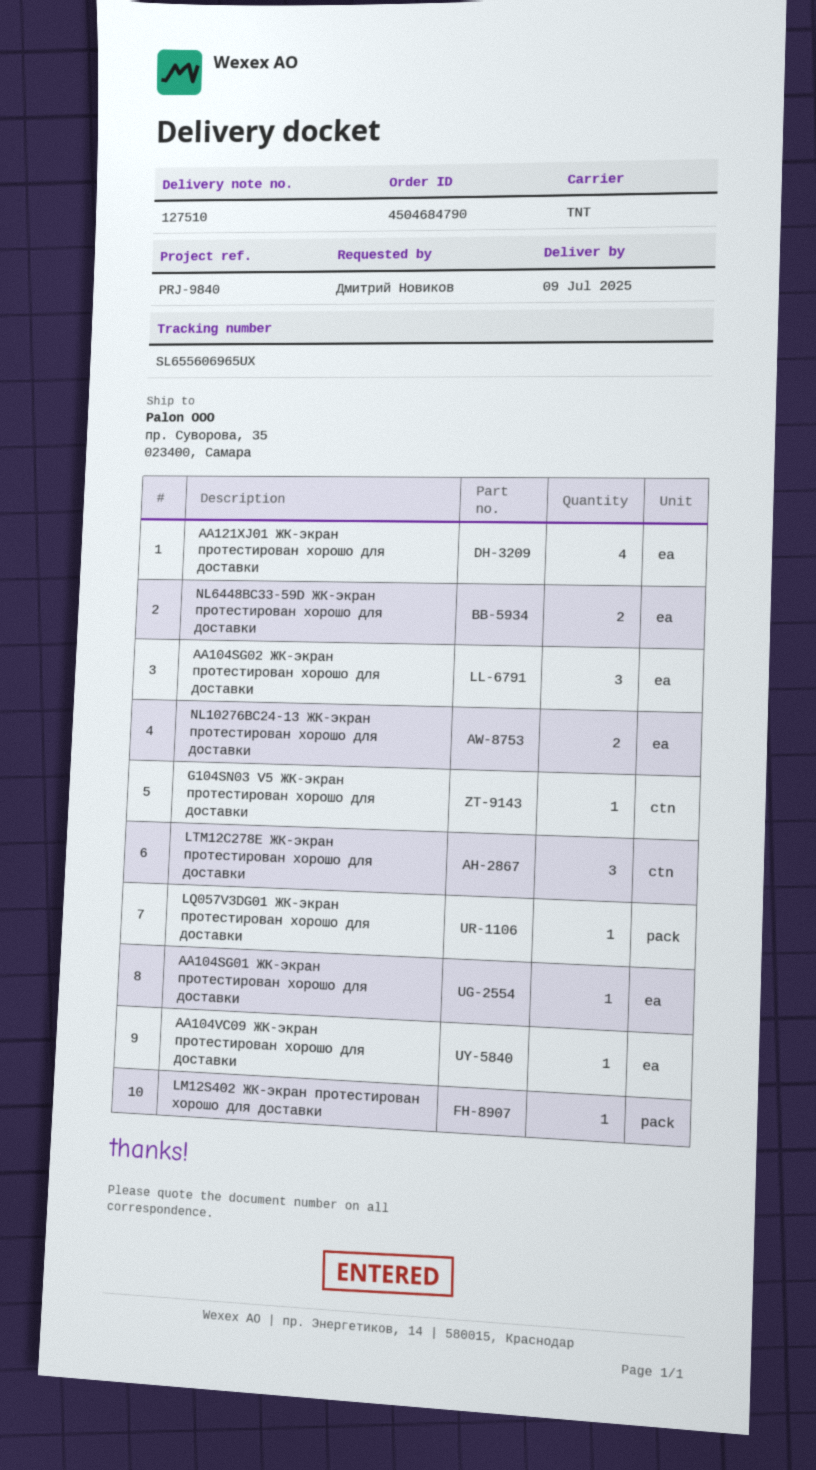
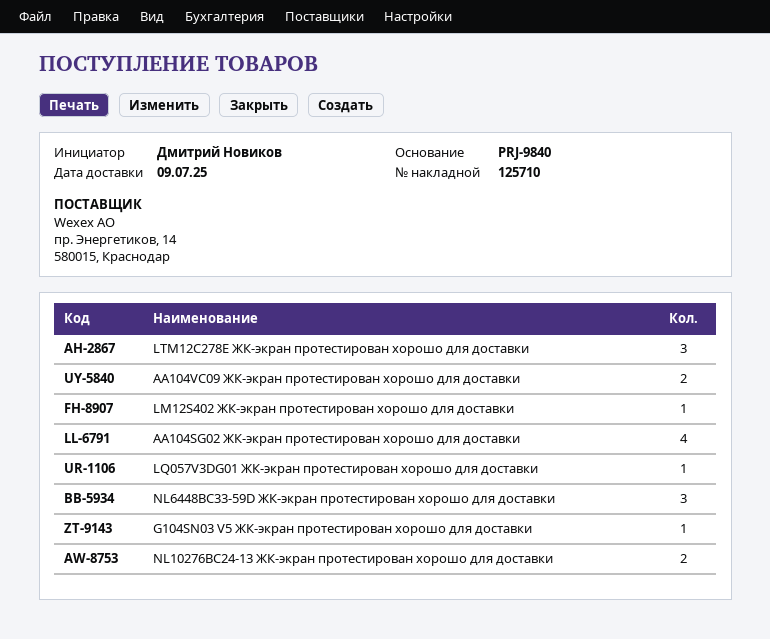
delivery note number: 127510 -> 125710
AA121XJ01 ЖК-экран протестирован хорошо для доставки: 4 -> none
NL6448BC33-59D ЖК-экран протестирован хорошо для доставки: 2 -> 3
AA104SG02 ЖК-экран протестирован хорошо для доставки: 3 -> 4
AA104SG01 ЖК-экран протестирован хорошо для доставки: 1 -> none
AA104VC09 ЖК-экран протестирован хорошо для доставки: 1 -> 2

